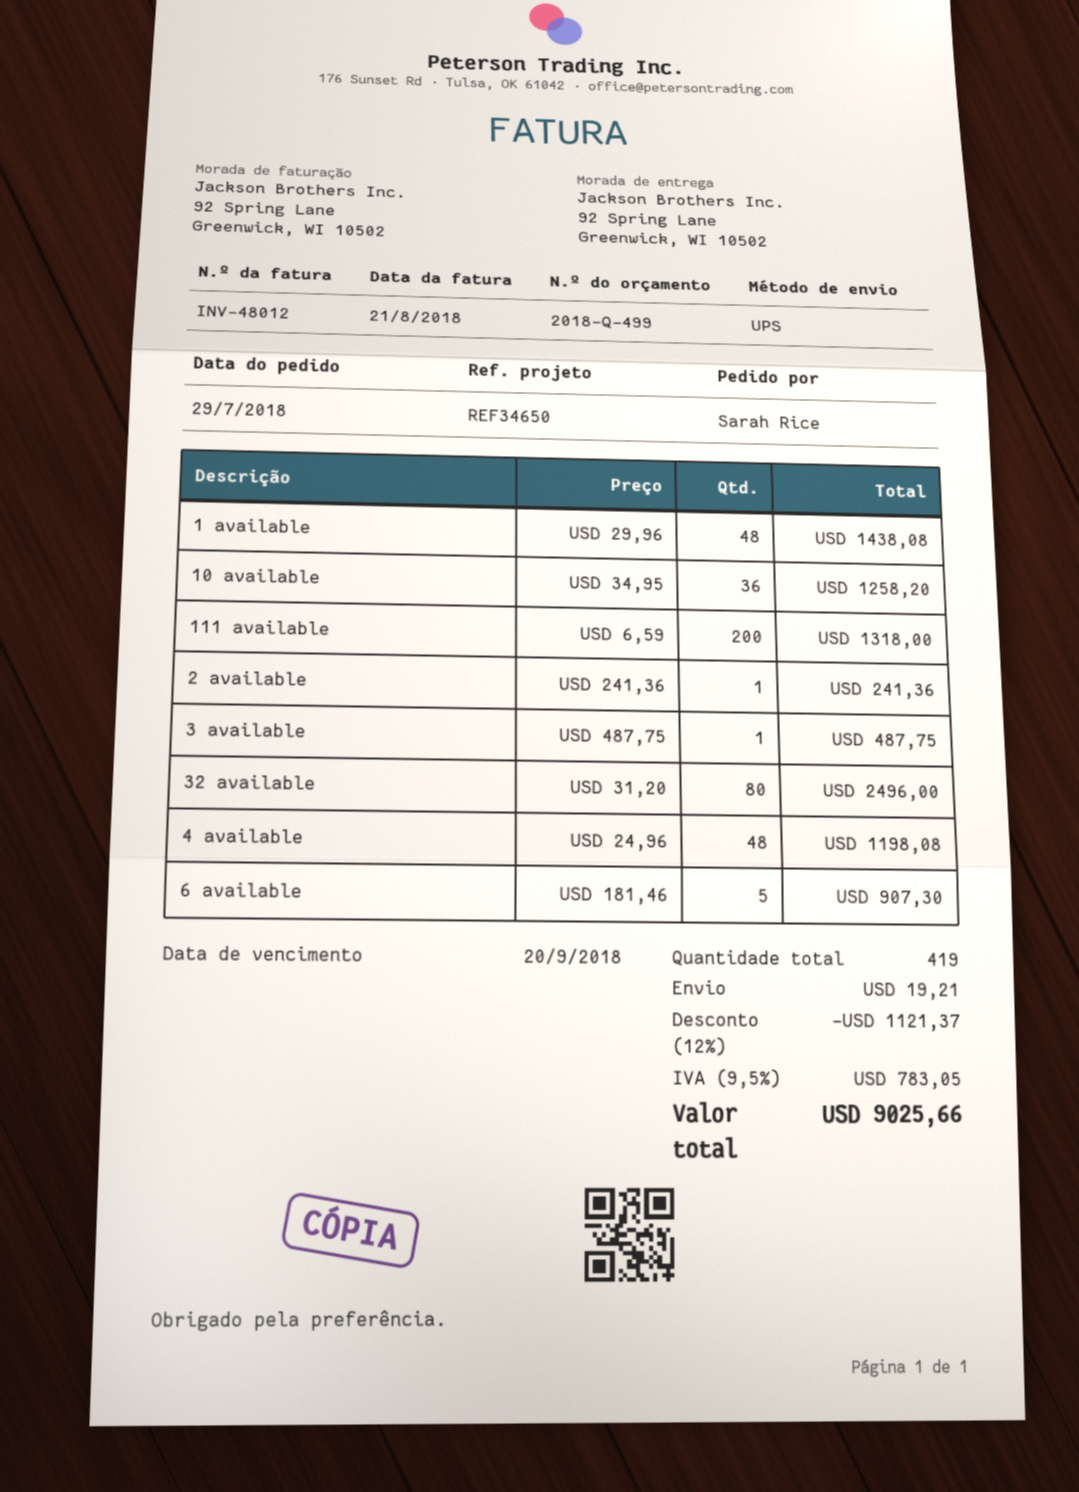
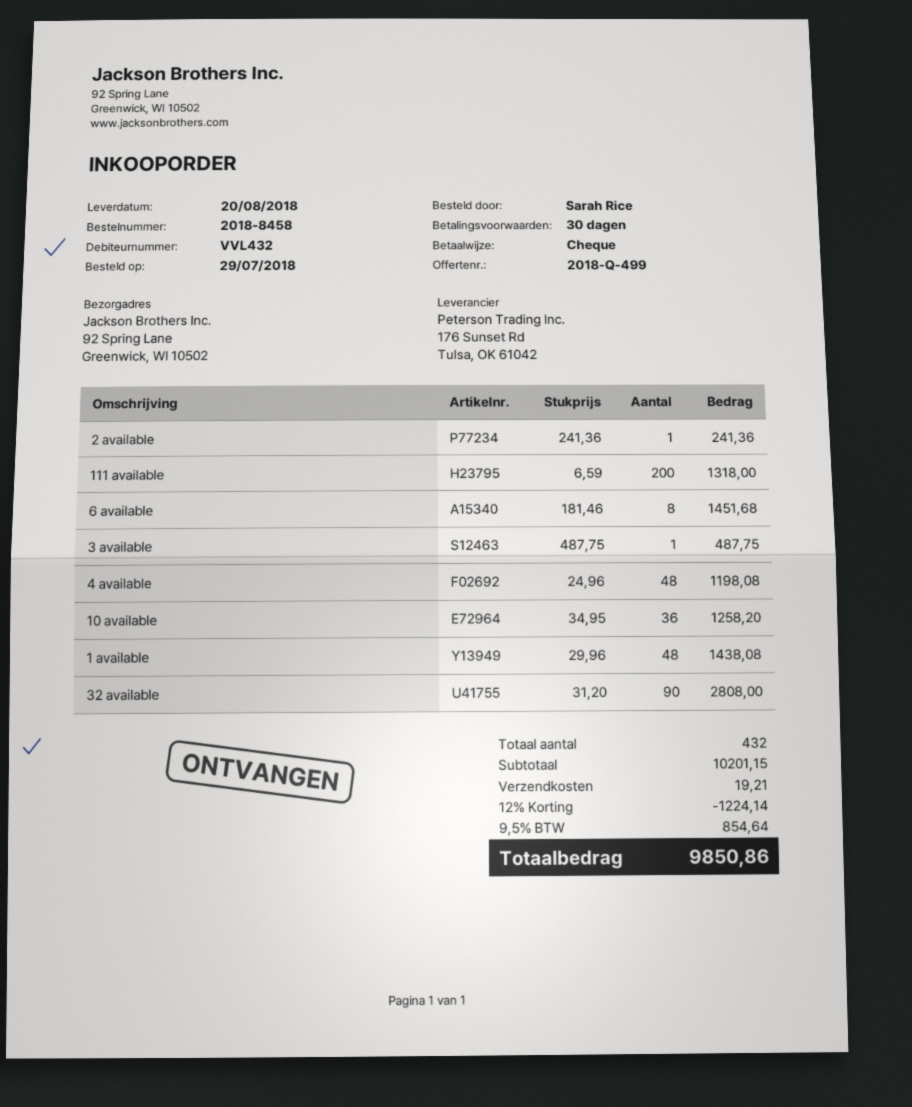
32 available: 80 x 31.20 = 2496.00 -> 90 x 31.20 = 2808.00
6 available: 5 x 181.46 = 907.30 -> 8 x 181.46 = 1451.68
total quantity: 419 -> 432
discount: 12% = 1121.37 -> 12% = 1224.14
tax: 9.5% = 783.05 -> 9.5% = 854.64
total: 9025.66 -> 9850.86

